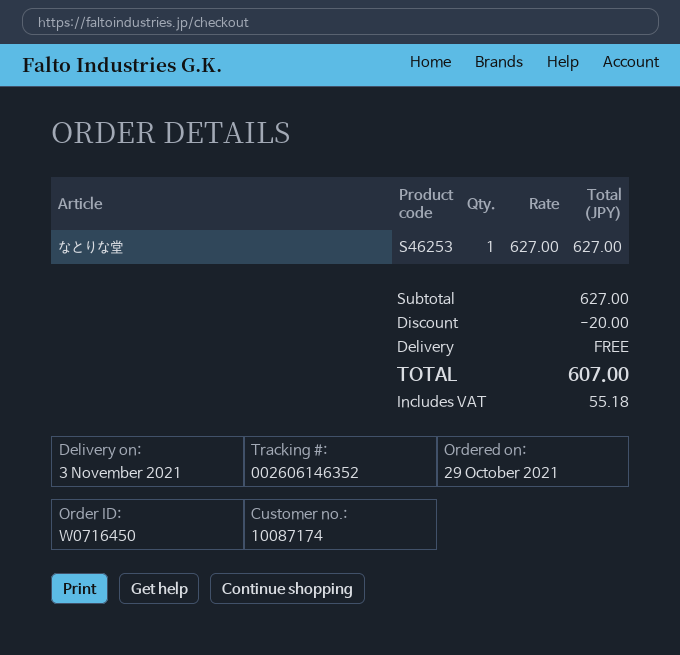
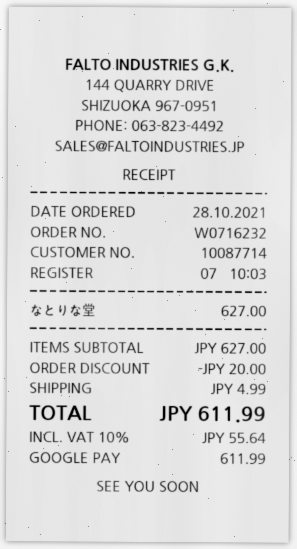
order number: W0716450 -> W0716232
order date: 2021-10-29 -> 2021-10-28
customer number: 10087174 -> 10087714
shipping: 0.00 -> 4.99
tax: 55.18 -> 55.64
total: 607.00 -> 611.99

